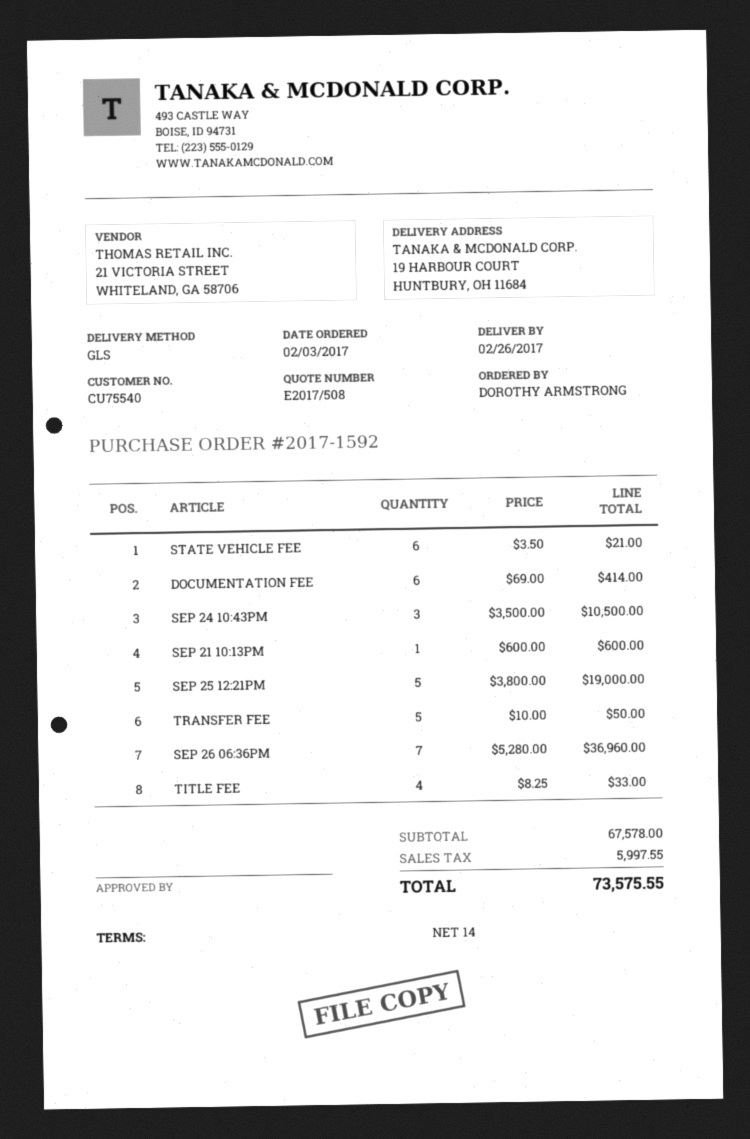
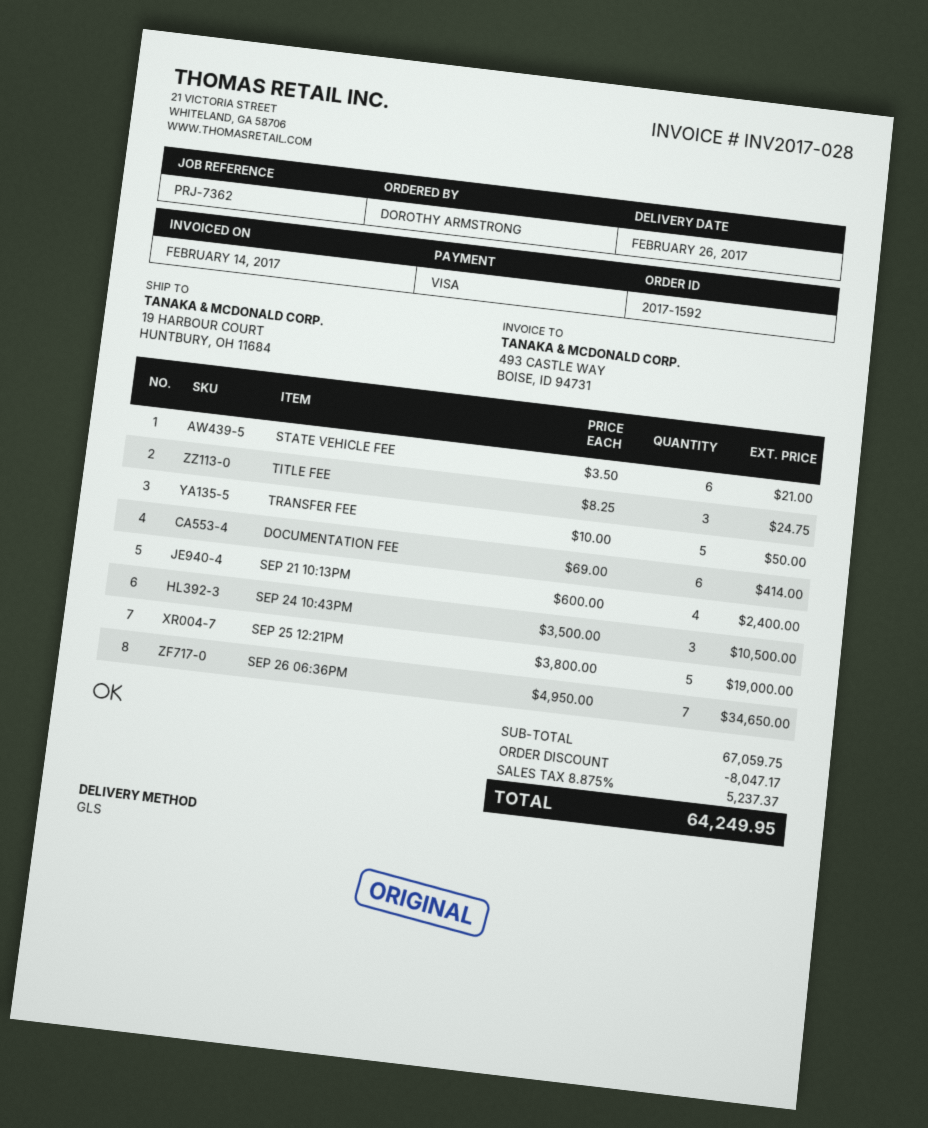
SEP 21 10:13PM: 1 x 600.00 = 600.00 -> 4 x 600.00 = 2400.00
SEP 26 06:36PM: 7 x 5280.00 = 36960.00 -> 7 x 4950.00 = 34650.00
TITLE FEE: 4 x 8.25 = 33.00 -> 3 x 8.25 = 24.75
subtotal: 67578.00 -> 67059.75
discount: none -> 8047.17
tax: 5997.55 -> 5237.37
total: 73575.55 -> 64249.95

